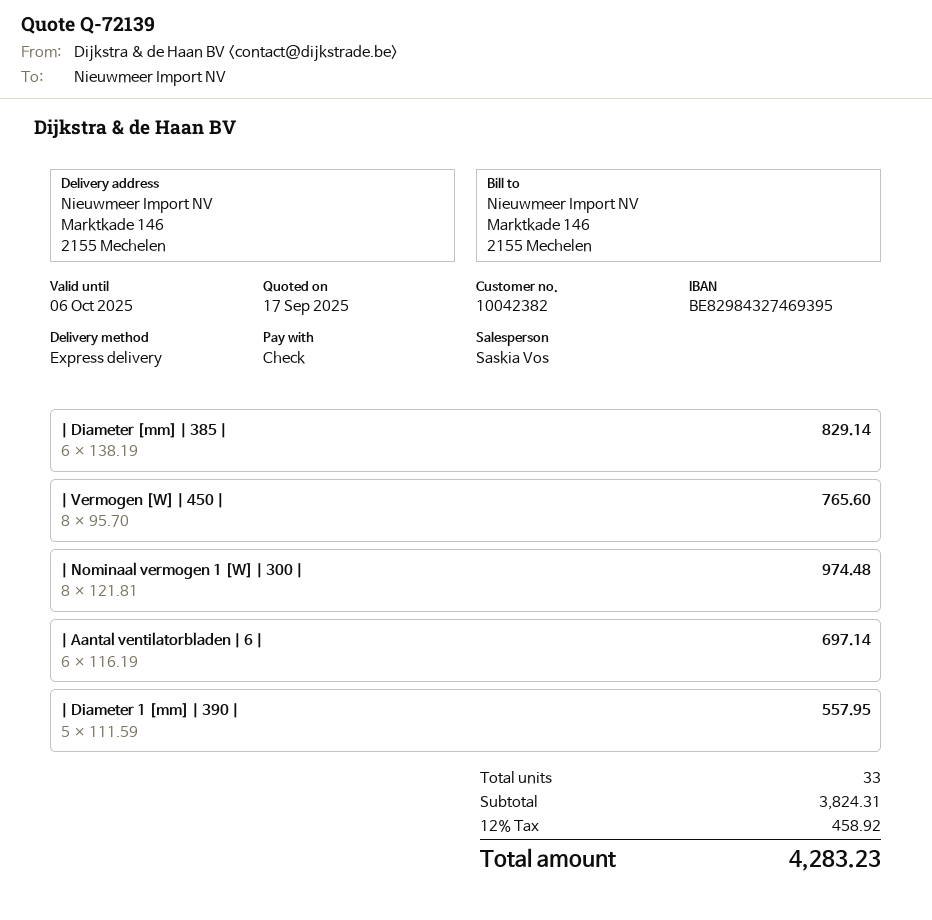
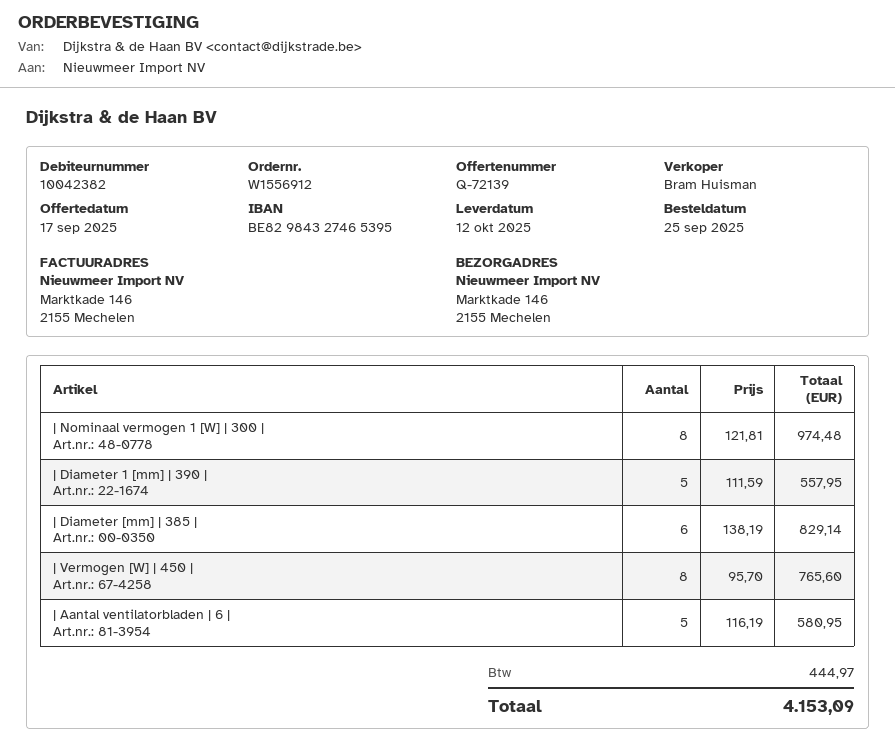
sales rep: Saskia Vos -> Bram Huisman
bank account: BE82984327469395 -> BE82984327465395
| Aantal ventilatorbladen | 6 |: 6 x 116.19 = 697.14 -> 5 x 116.19 = 580.95
tax: 458.92 -> 444.97
total: 4283.23 -> 4153.09

